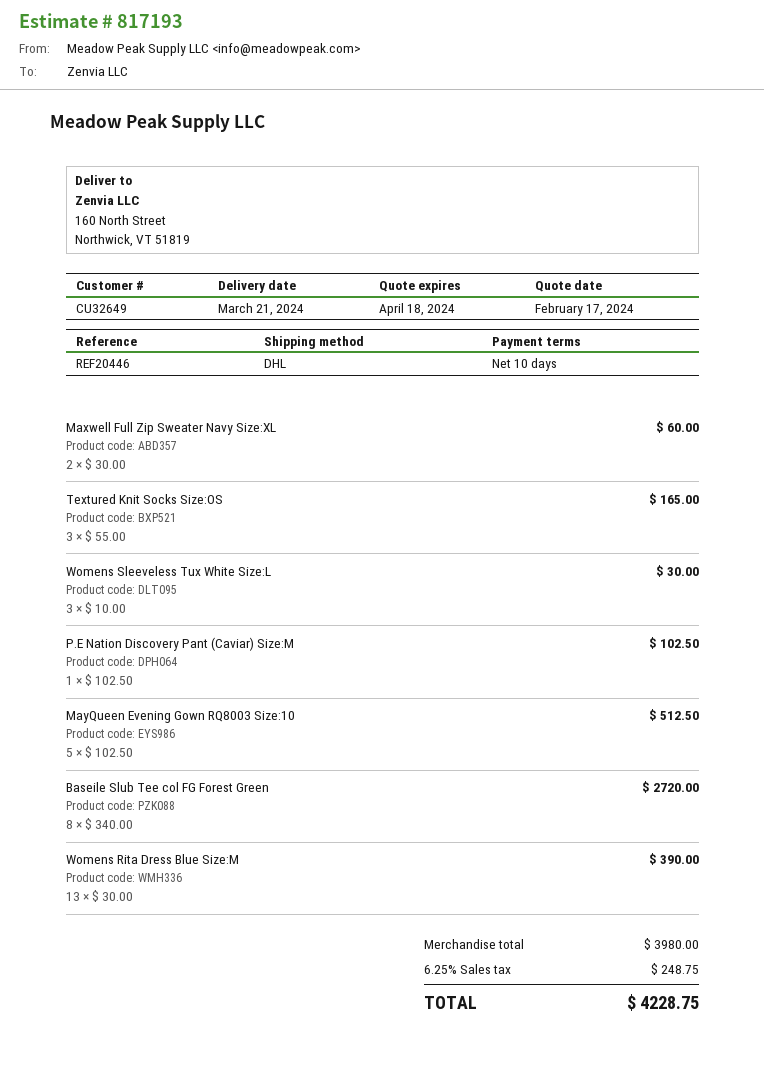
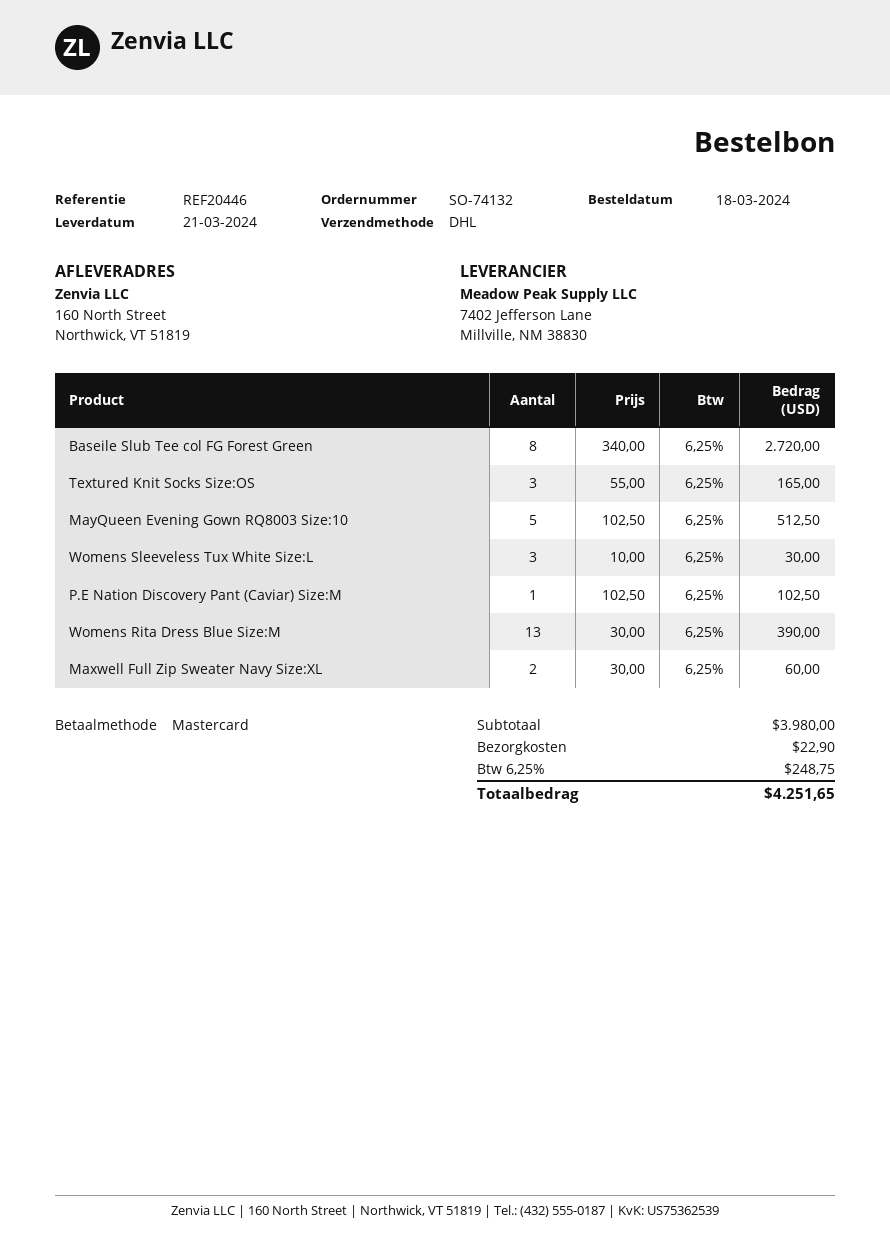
shipping: none -> 22.90
total: 4228.75 -> 4251.65

